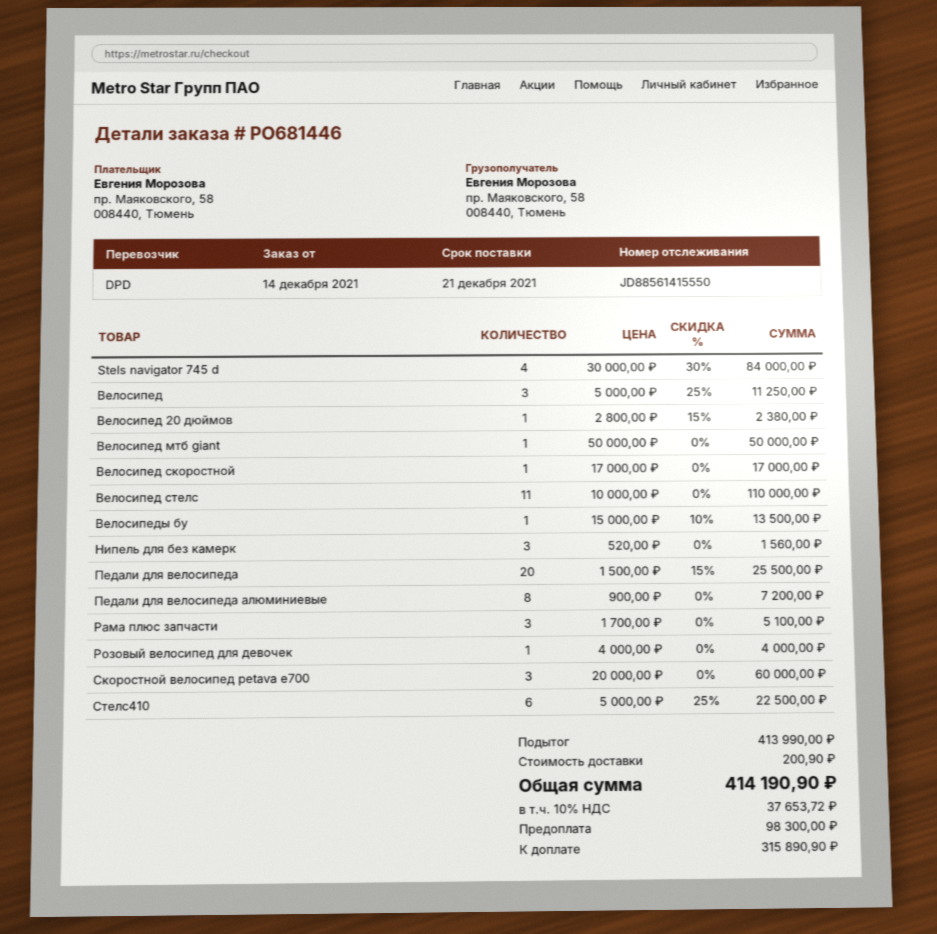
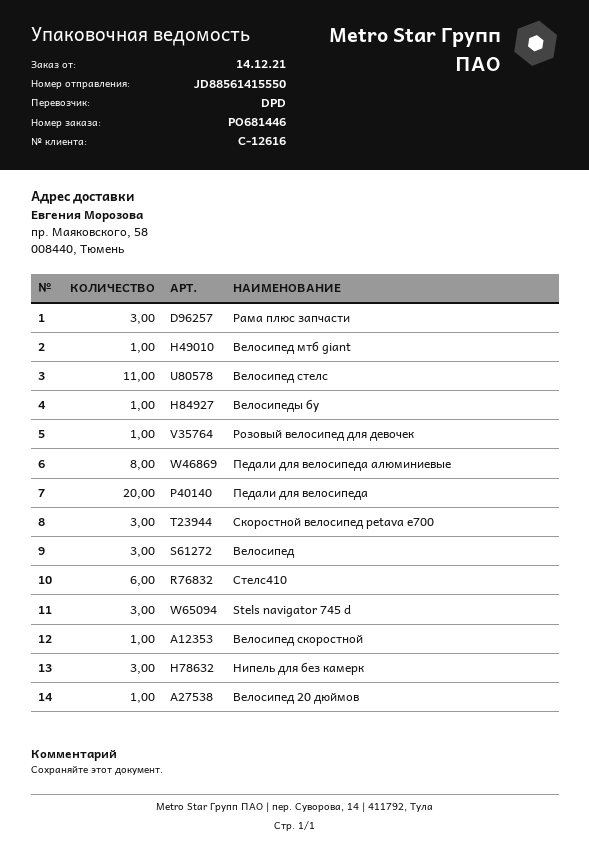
Stels navigator 745 d: 4 -> 3

